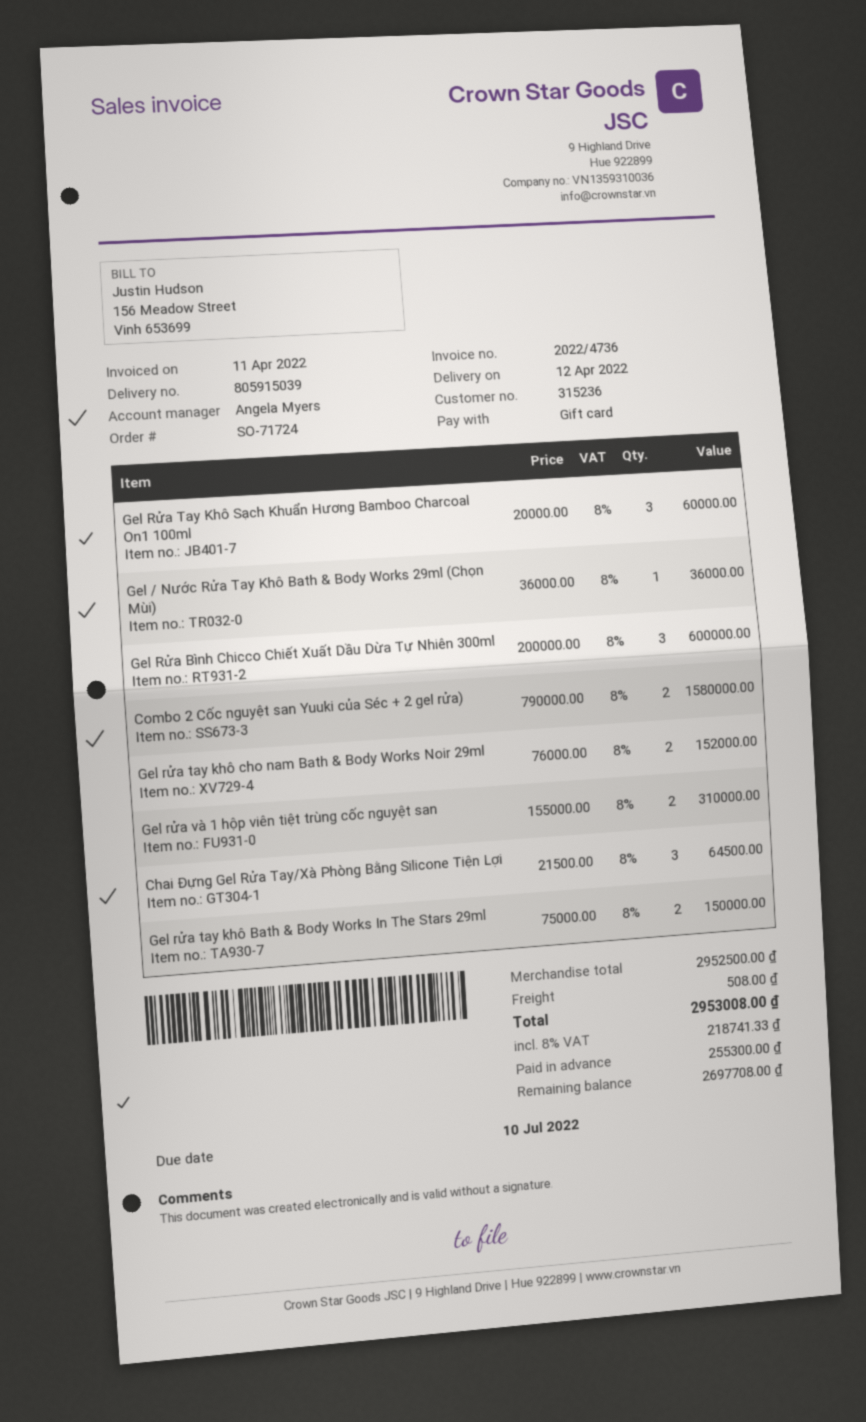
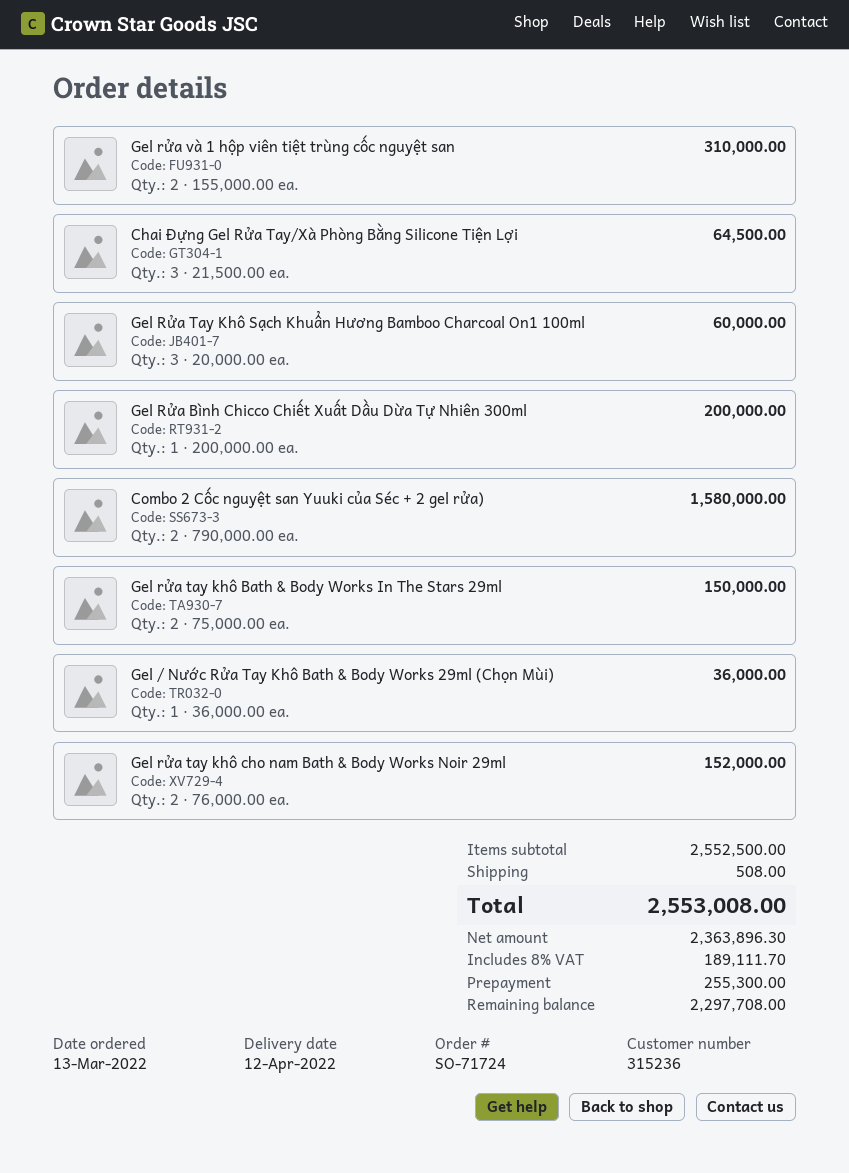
Gel Rửa Bình Chicco Chiết Xuất Dầu Dừa Tự Nhiên 300ml: 3 x 200000.00 = 600000.00 -> 1 x 200000.00 = 200000.00
subtotal: 2952500.00 -> 2552500.00
tax: 8% = 218741.33 -> 8% = 189111.70
total: 2953008.00 -> 2553008.00
balance: 2697708.00 -> 2297708.00

